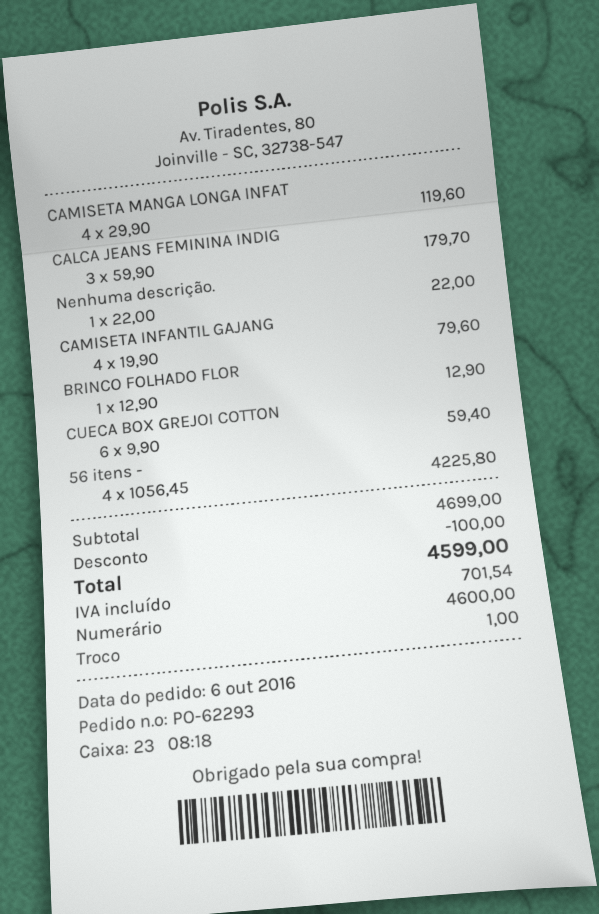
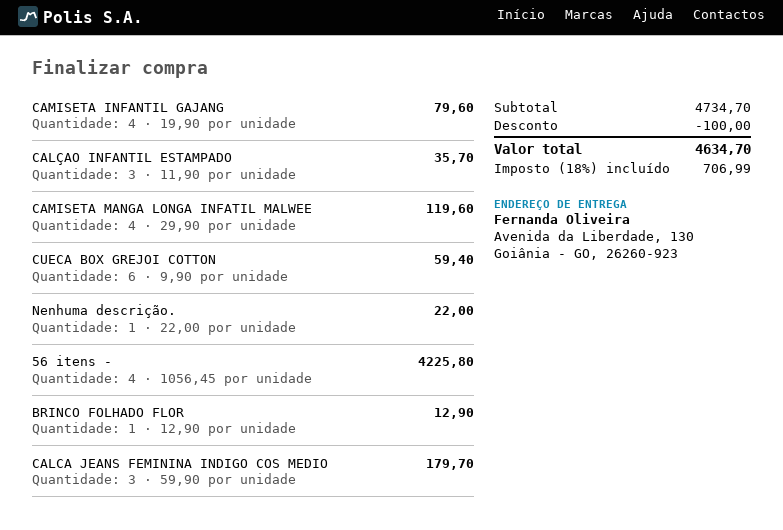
CALÇAO INFANTIL ESTAMPADO: none -> 3 x 11.90 = 35.70
subtotal: 4699.00 -> 4734.70
tax: 701.54 -> 706.99
total: 4599.00 -> 4634.70

